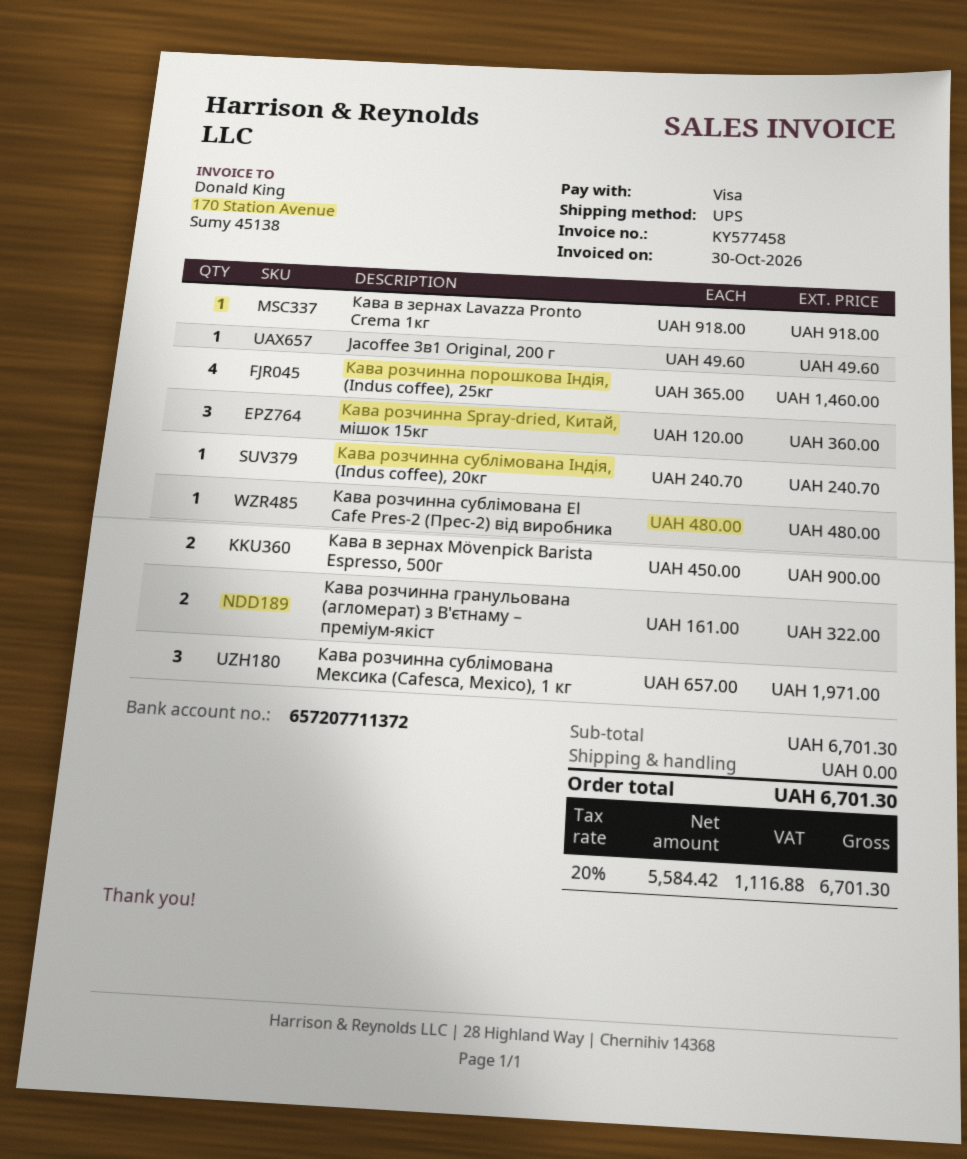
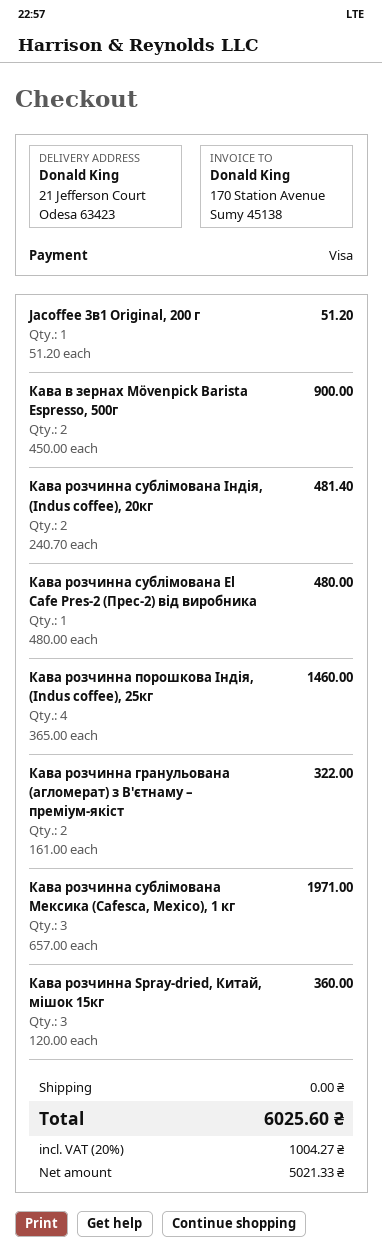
Кава в зернах Lavazza Pronto Crema 1кг: 1 x 918.00 = 918.00 -> none
Jacoffee 3в1 Original, 200 г: 1 x 49.60 = 49.60 -> 1 x 51.20 = 51.20
Кава розчинна сублімована Індія, (Indus coffee), 20кг: 1 x 240.70 = 240.70 -> 2 x 240.70 = 481.40
net: 5584.42 -> 5021.33
tax: 20% = 1116.88 -> 20% = 1004.27
total: 6701.30 -> 6025.60

